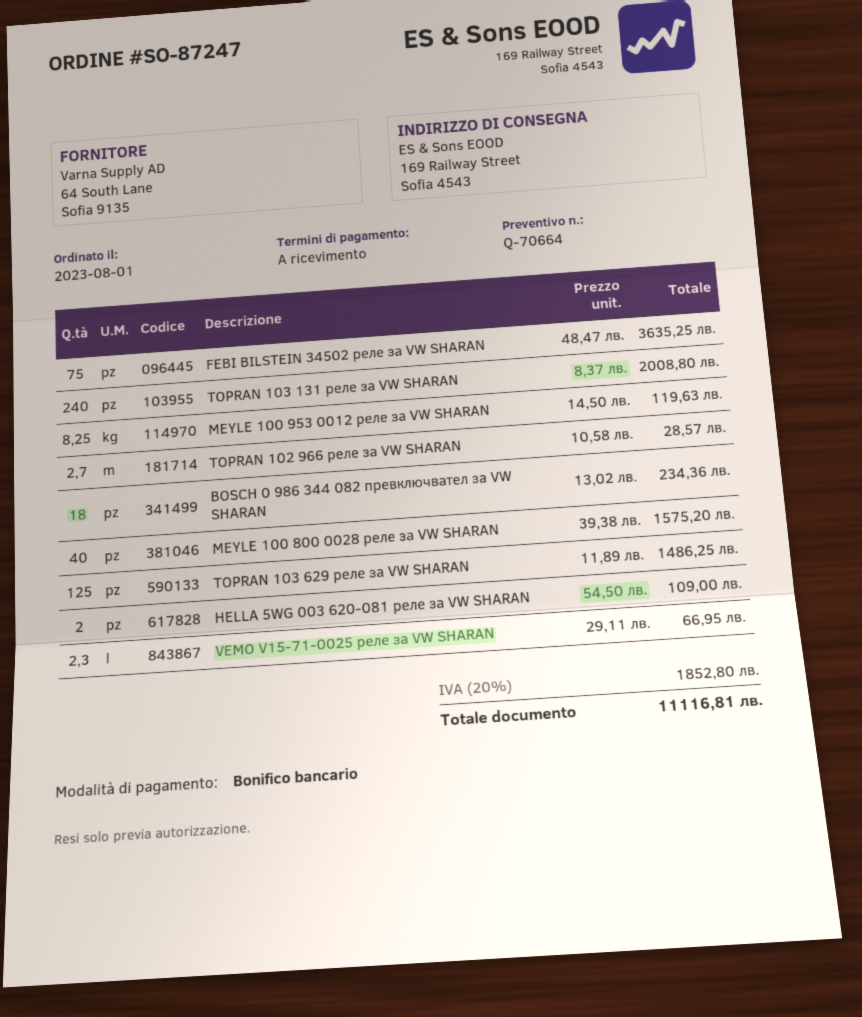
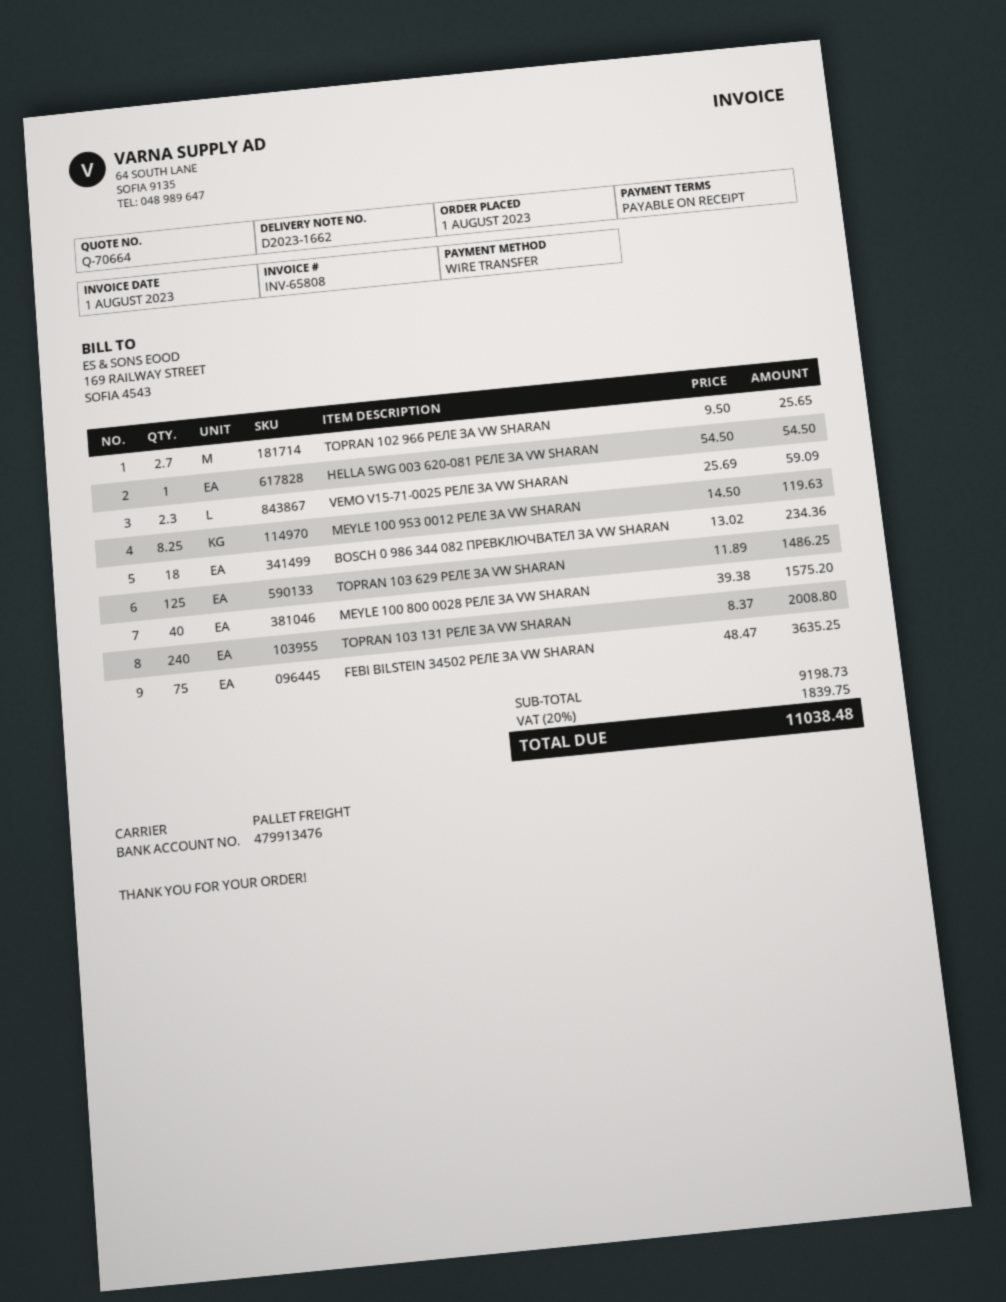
TOPRAN 102 966 реле за VW SHARAN: 2.7 x 10.58 = 28.57 -> 2.7 x 9.50 = 25.65
HELLA 5WG 003 620-081 реле за VW SHARAN: 2 x 54.50 = 109.00 -> 1 x 54.50 = 54.50
VEMO V15-71-0025 реле за VW SHARAN: 2.3 x 29.11 = 66.95 -> 2.3 x 25.69 = 59.09
tax: 20% = 1852.80 -> 20% = 1839.75
total: 11116.81 -> 11038.48

